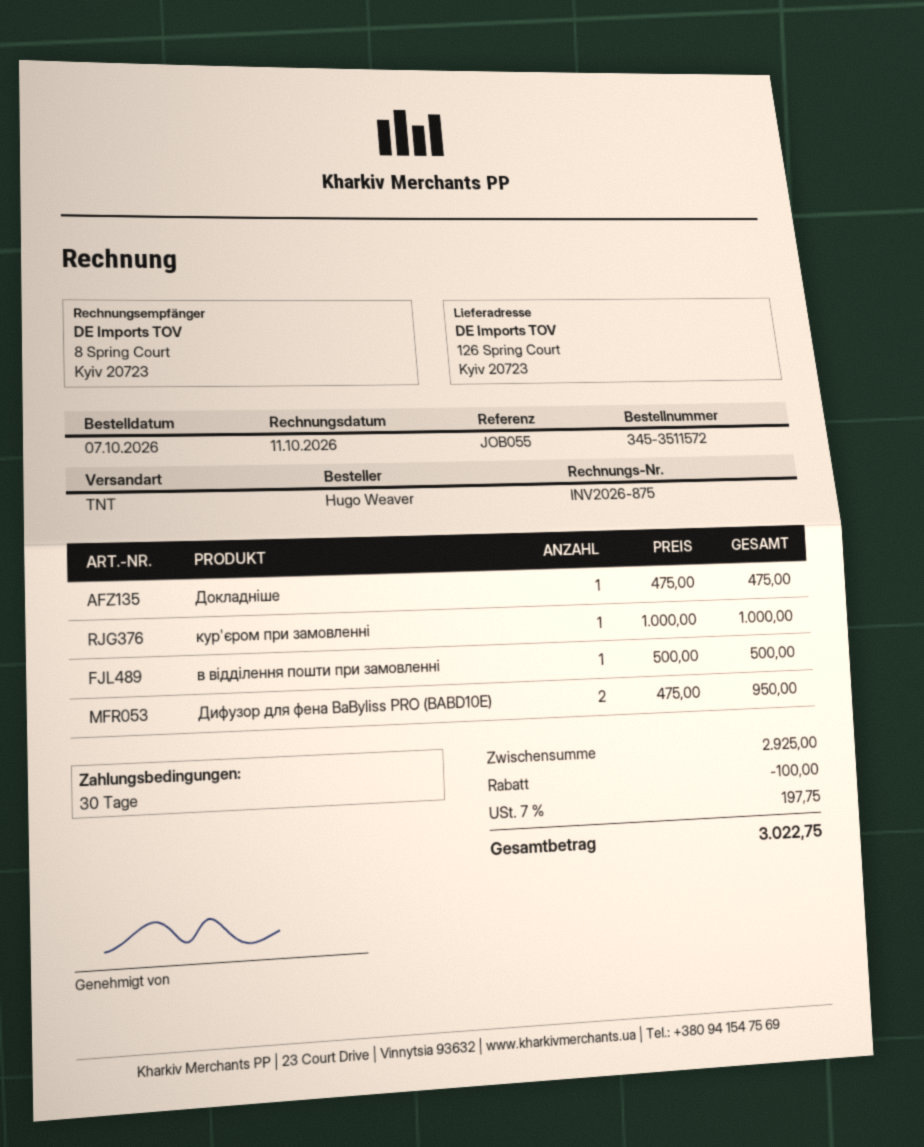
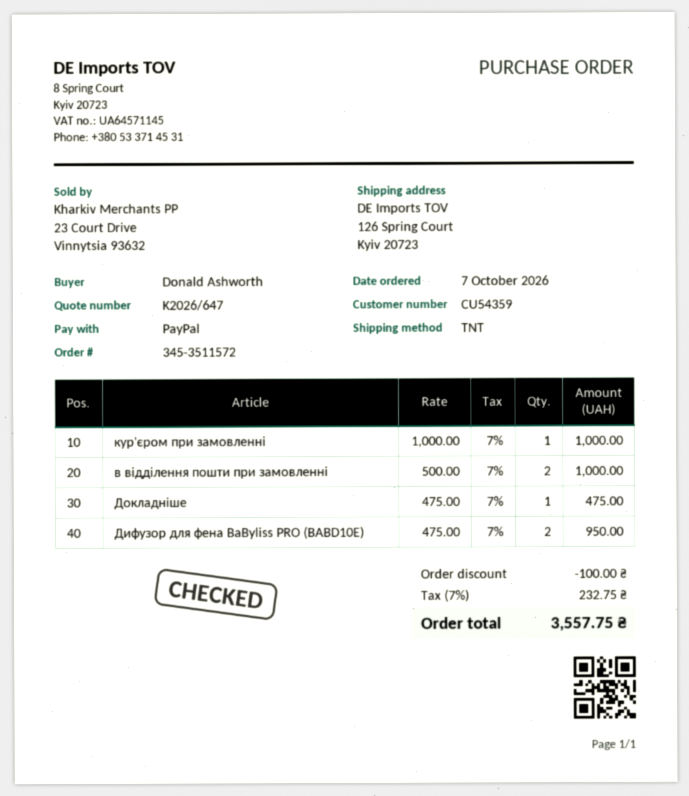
ordered by: Hugo Weaver -> Donald Ashworth
в відділення пошти при замовленні: 1 x 500.00 = 500.00 -> 2 x 500.00 = 1000.00
tax: 7% = 197.75 -> 7% = 232.75
total: 3022.75 -> 3557.75

